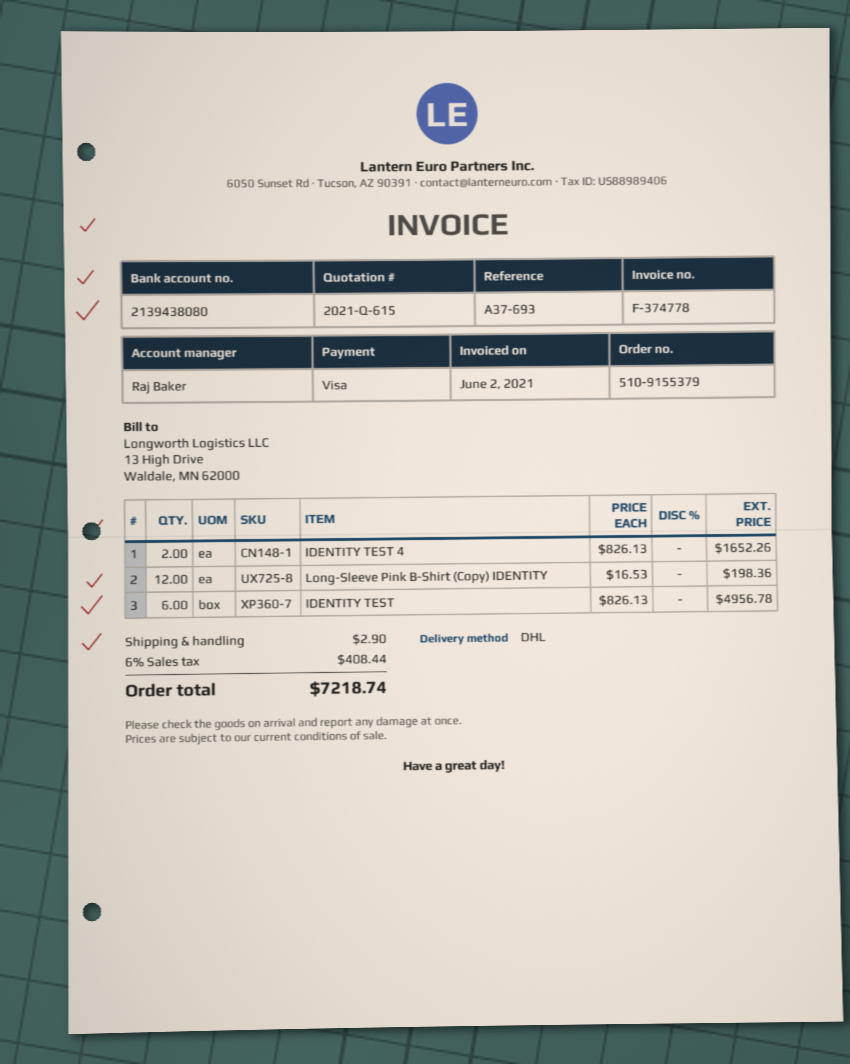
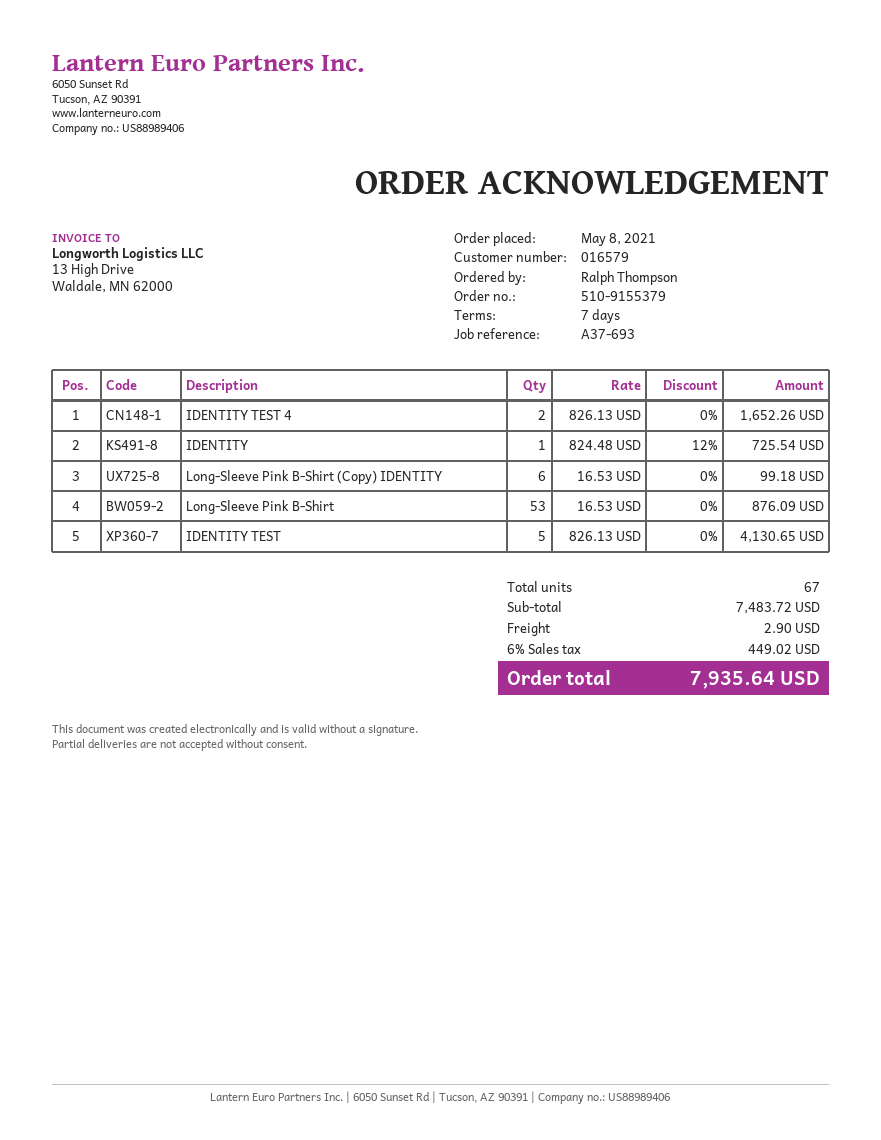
Long-Sleeve Pink B-Shirt (Copy) IDENTITY: 12 x 16.53 = 198.36 -> 6 x 16.53 = 99.18
IDENTITY TEST: 6 x 826.13 = 4956.78 -> 5 x 826.13 = 4130.65
IDENTITY: none -> 1 x 824.48 - 12% = 725.54
Long-Sleeve Pink B-Shirt: none -> 53 x 16.53 = 876.09
tax: 6% = 408.44 -> 6% = 449.02
total: 7218.74 -> 7935.64

